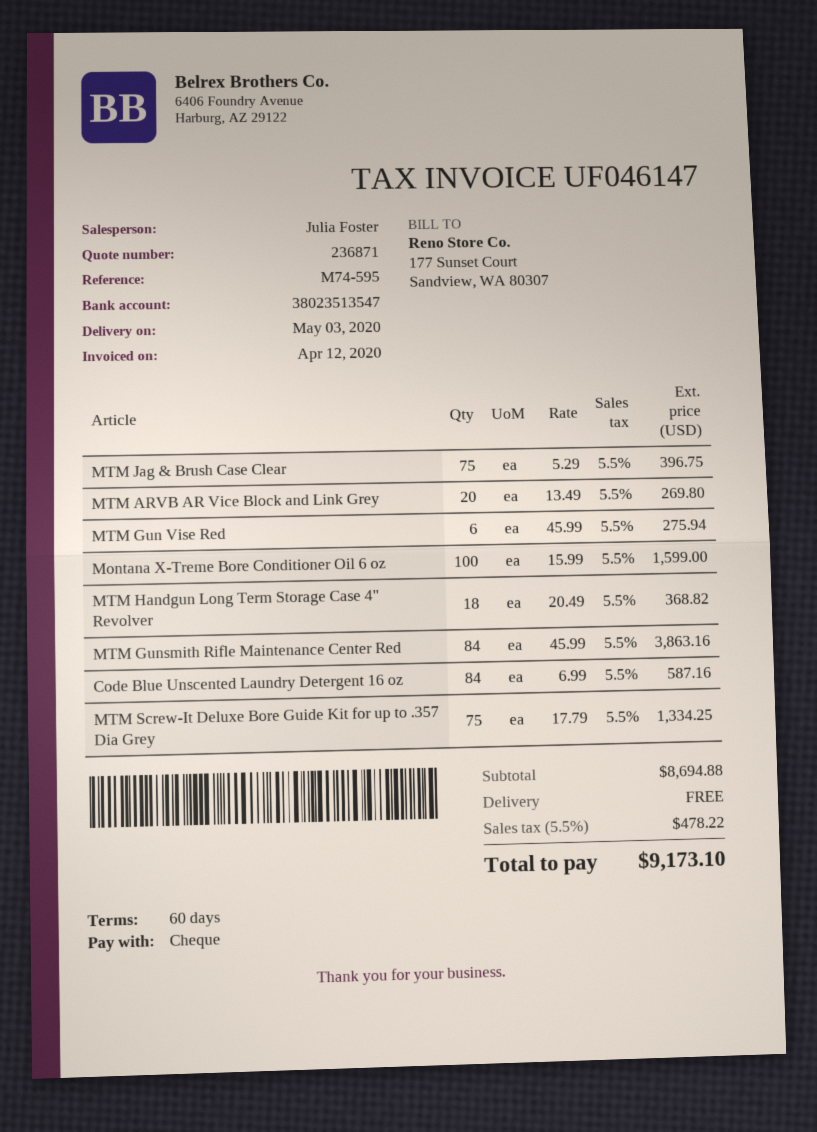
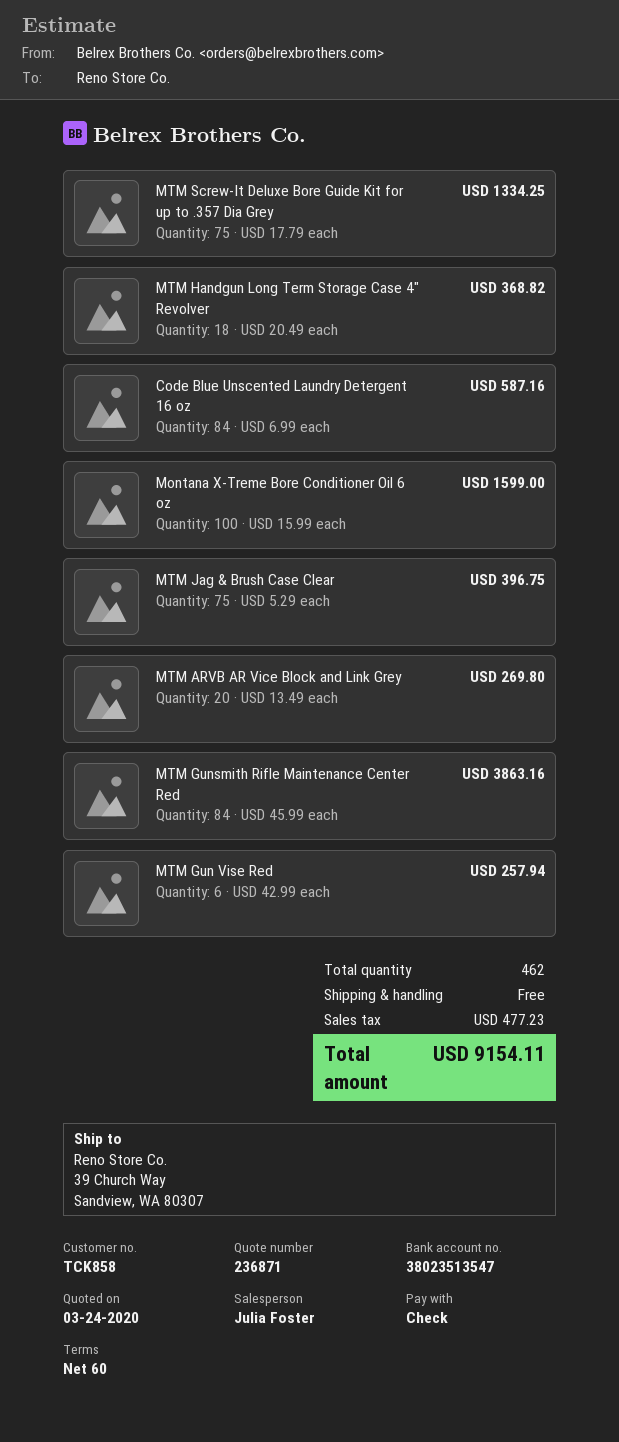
MTM Gun Vise Red: 6 x 45.99 = 275.94 -> 6 x 42.99 = 257.94
tax: 478.22 -> 477.23
total: 9173.10 -> 9154.11

